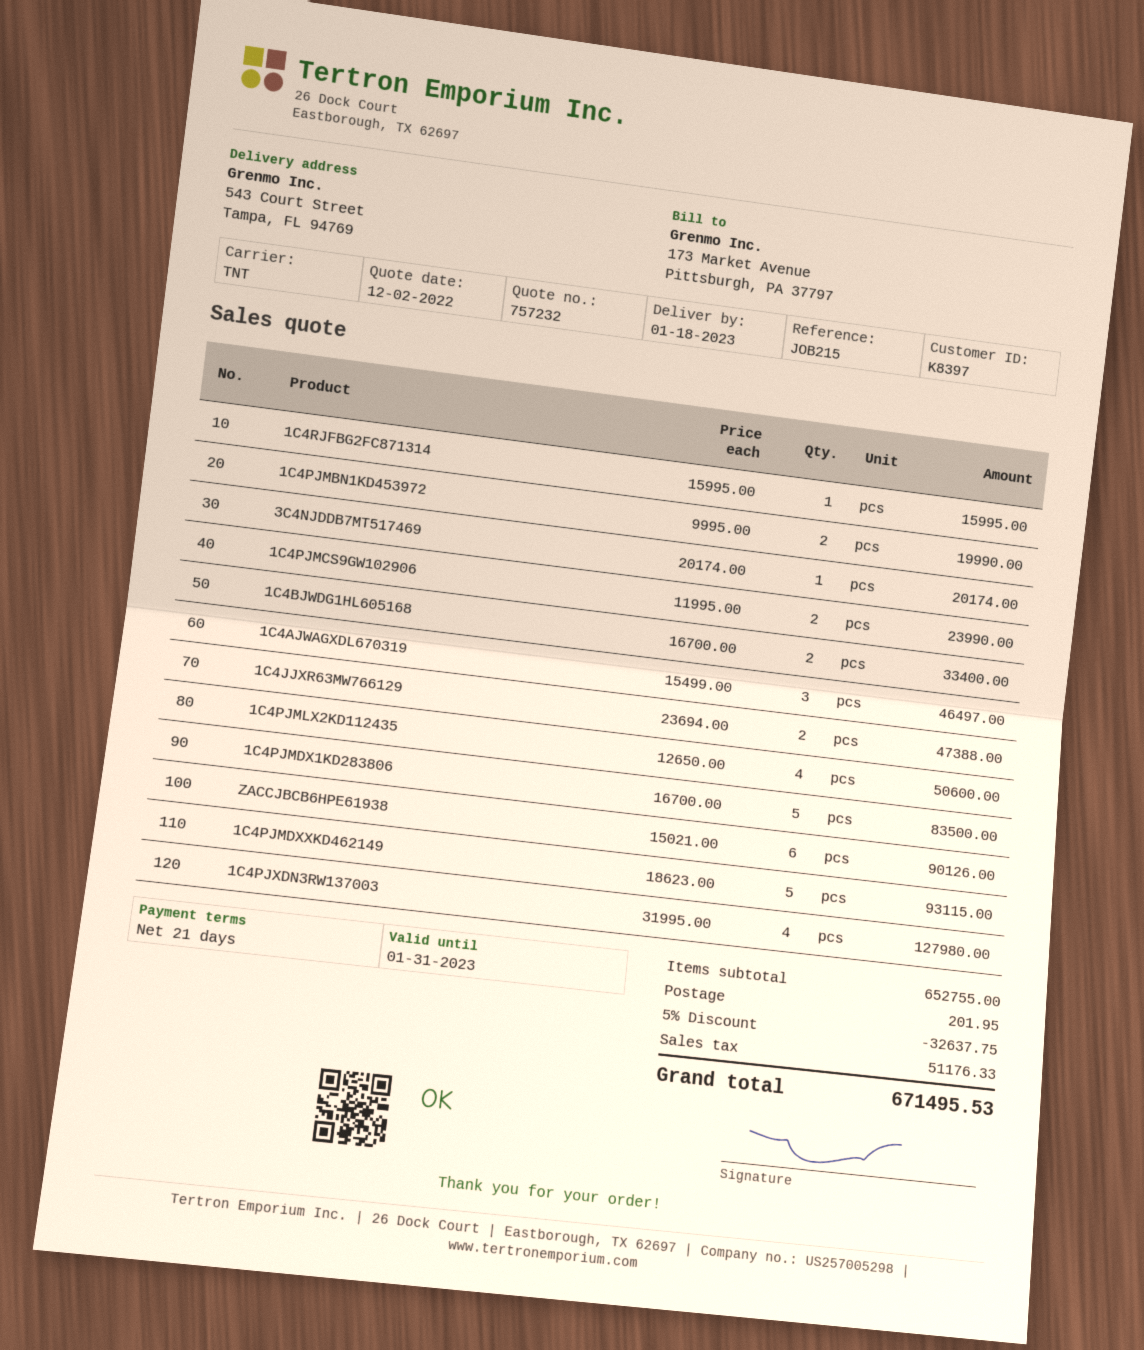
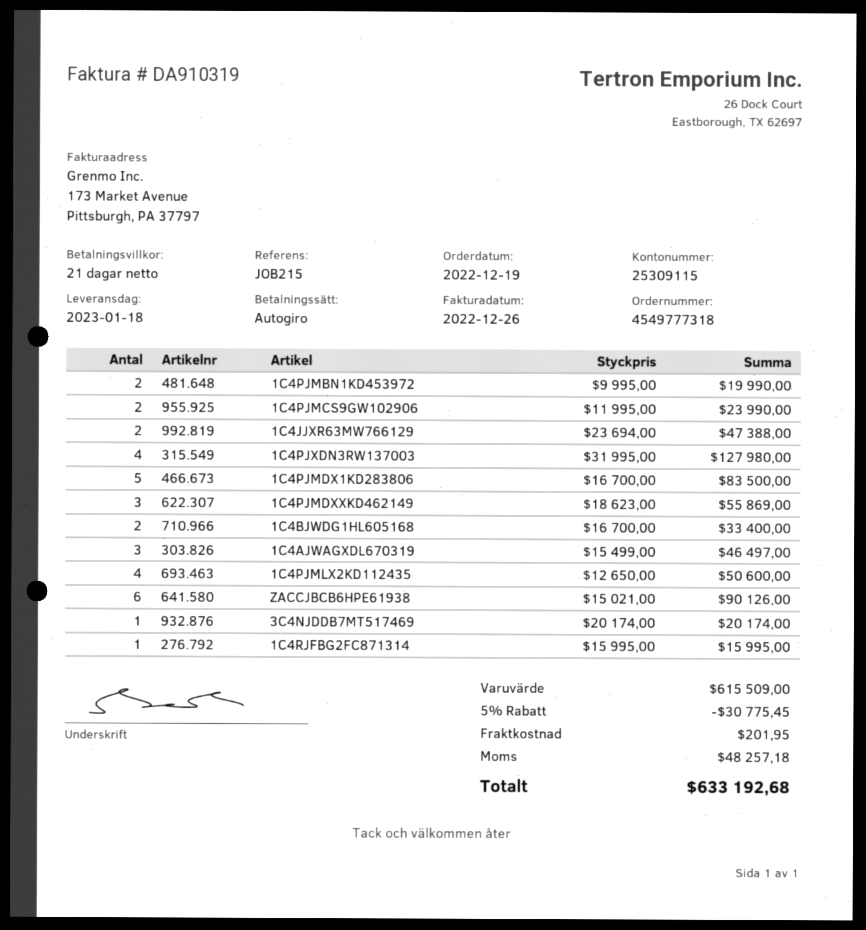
1C4PJMDXXKD462149: 5 x 18623.00 = 93115.00 -> 3 x 18623.00 = 55869.00
subtotal: 652755.00 -> 615509.00
discount: 5% = 32637.75 -> 5% = 30775.45
tax: 51176.33 -> 48257.18
total: 671495.53 -> 633192.68

